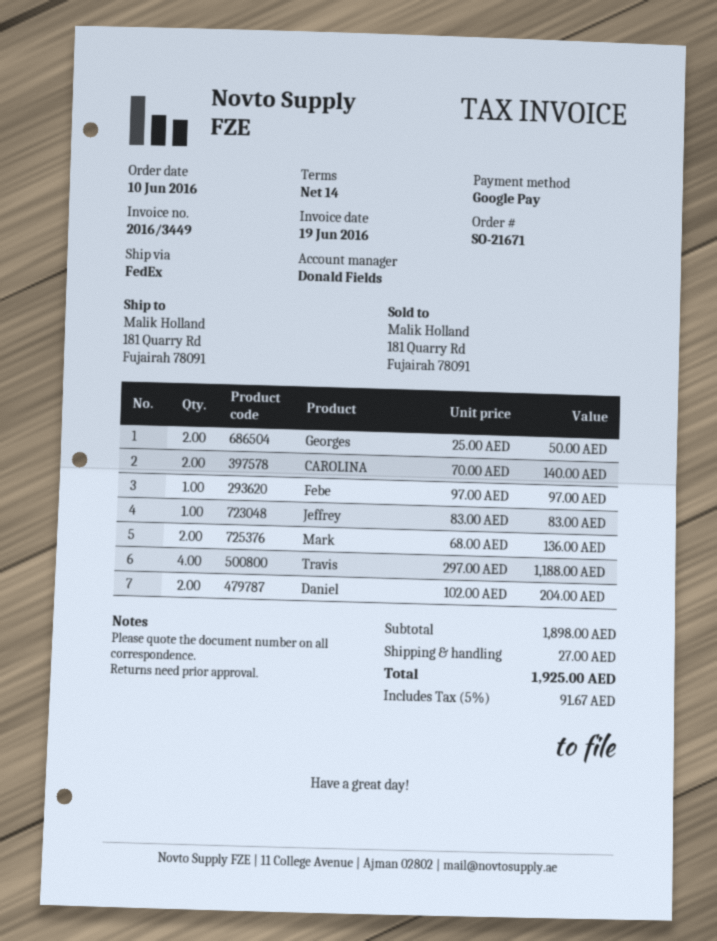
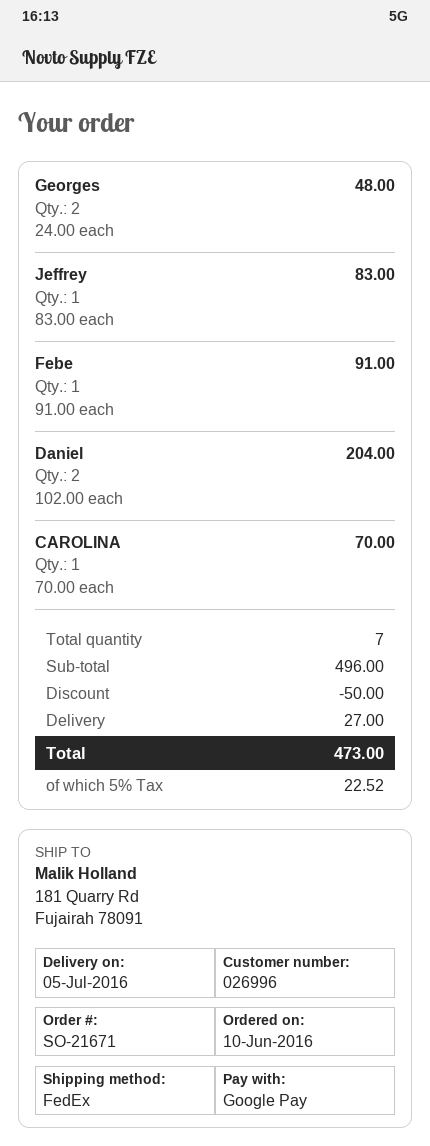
Georges: 2 x 25.00 = 50.00 -> 2 x 24.00 = 48.00
CAROLINA: 2 x 70.00 = 140.00 -> 1 x 70.00 = 70.00
Febe: 1 x 97.00 = 97.00 -> 1 x 91.00 = 91.00
Mark: 2 x 68.00 = 136.00 -> none
Travis: 4 x 297.00 = 1188.00 -> none
subtotal: 1898.00 -> 496.00
discount: none -> 50.00
tax: 5% = 91.67 -> 5% = 22.52
total: 1925.00 -> 473.00

